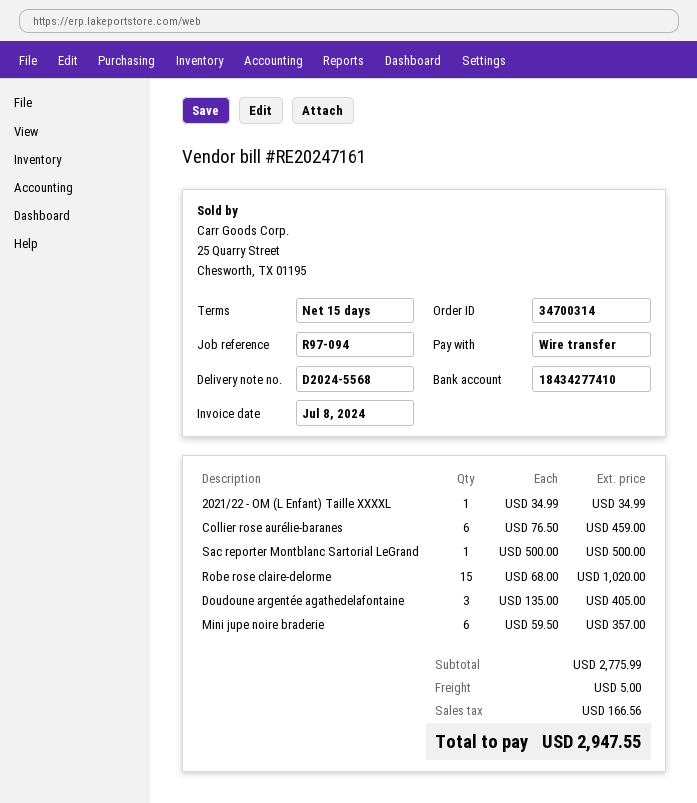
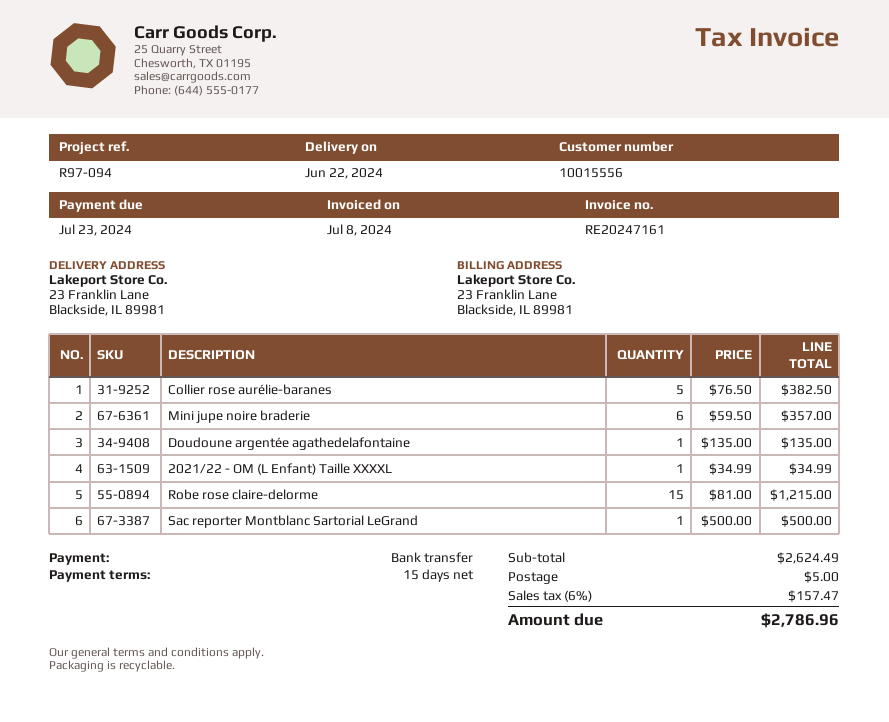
Collier rose aurélie-baranes: 6 x 76.50 = 459.00 -> 5 x 76.50 = 382.50
Robe rose claire-delorme: 15 x 68.00 = 1020.00 -> 15 x 81.00 = 1215.00
Doudoune argentée agathedelafontaine: 3 x 135.00 = 405.00 -> 1 x 135.00 = 135.00
subtotal: 2775.99 -> 2624.49
tax: 166.56 -> 157.47
total: 2947.55 -> 2786.96

